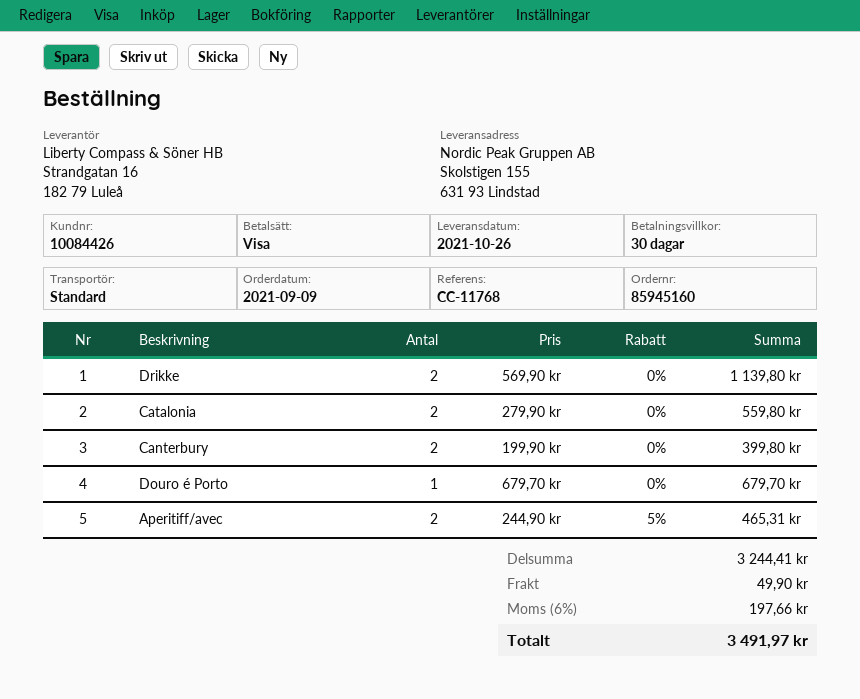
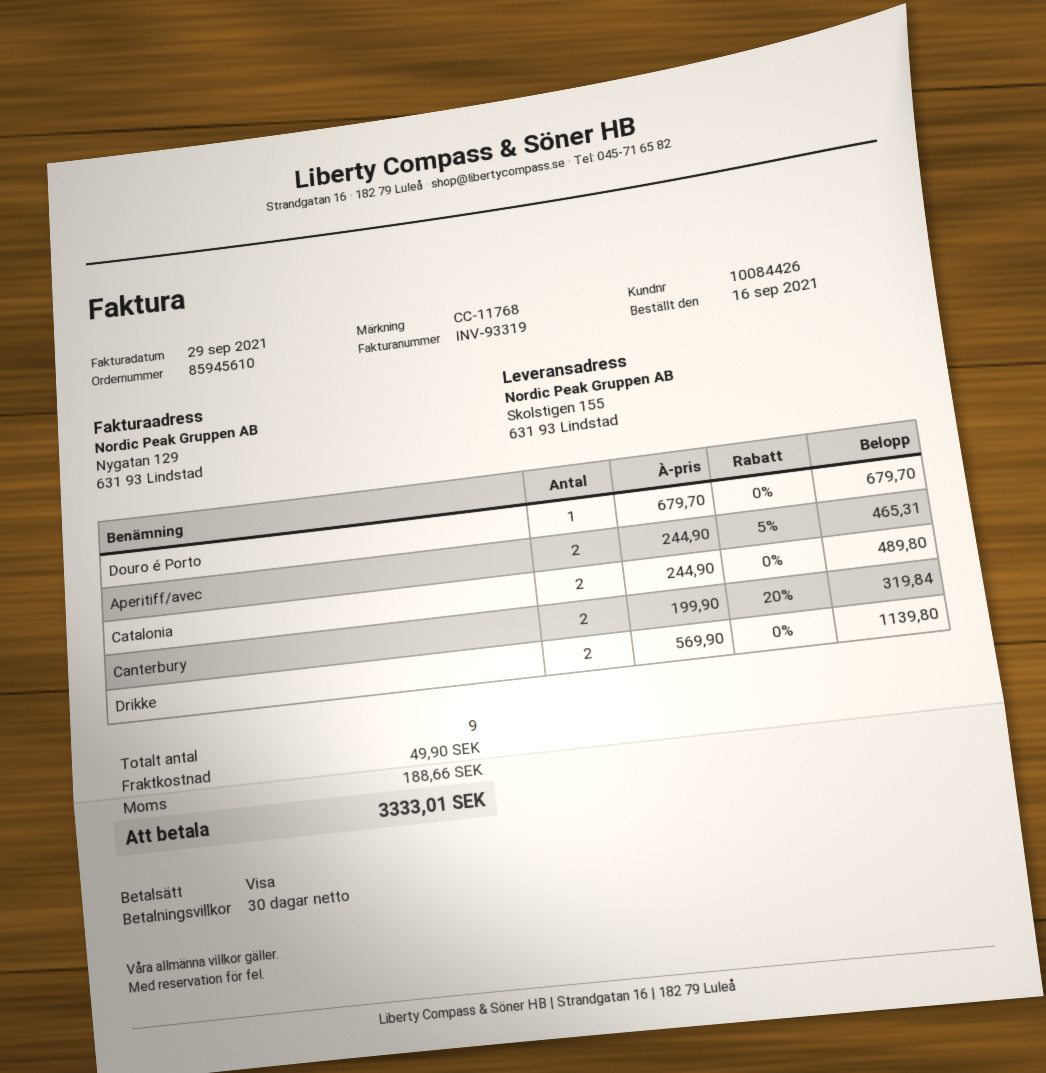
order number: 85945160 -> 85945610
order date: 2021-09-09 -> 2021-09-16
Catalonia: 2 x 279.90 = 559.80 -> 2 x 244.90 = 489.80
Canterbury: 2 x 199.90 = 399.80 -> 2 x 199.90 - 20% = 319.84
tax: 197.66 -> 188.66
total: 3491.97 -> 3333.01

